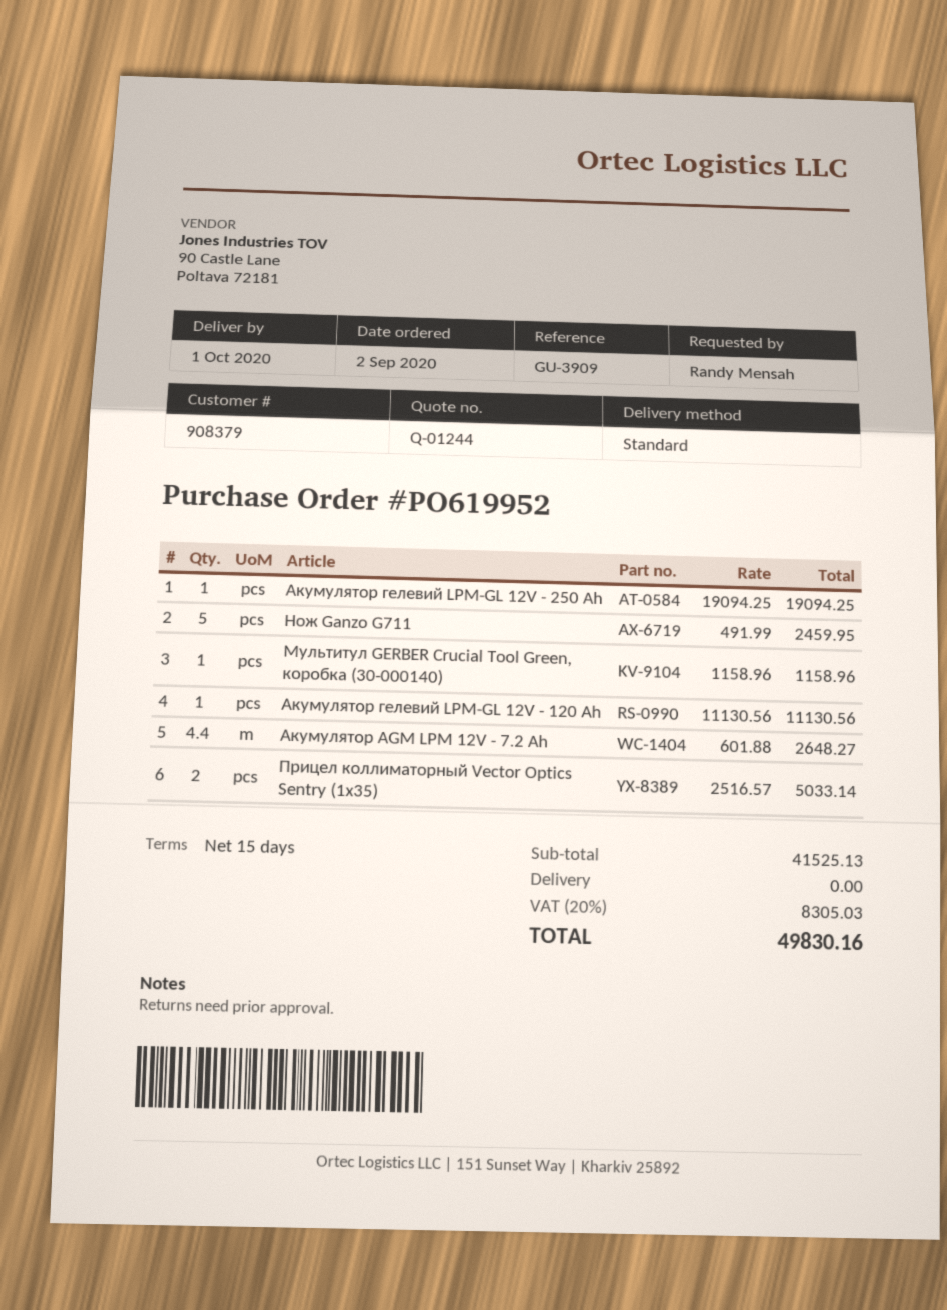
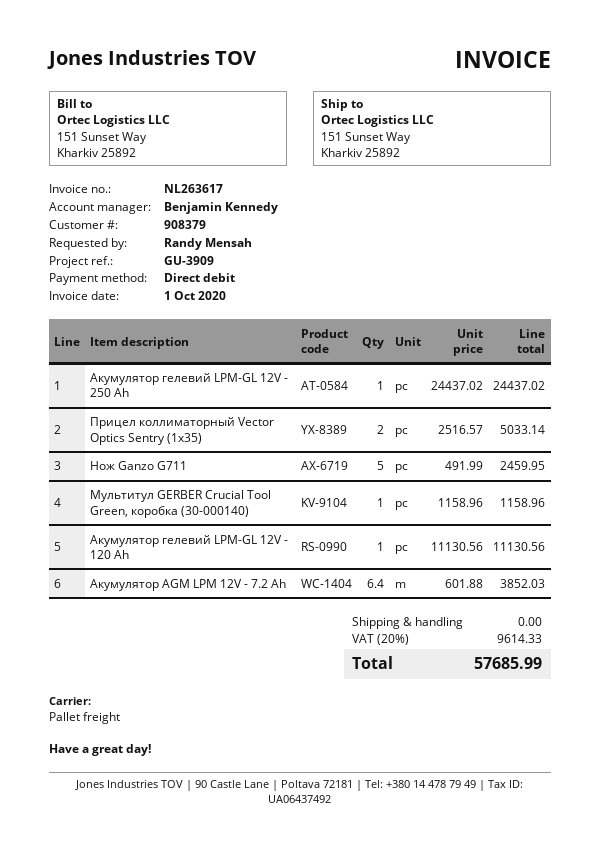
shipping method: standard -> pallet freight
Акумулятор гелевий LPM-GL 12V - 250 Ah: 1 x 19094.25 = 19094.25 -> 1 x 24437.02 = 24437.02
Акумулятор AGM LPM 12V - 7.2 Ah: 4.4 x 601.88 = 2648.27 -> 6.4 x 601.88 = 3852.03
tax: 20% = 8305.03 -> 20% = 9614.33
total: 49830.16 -> 57685.99

